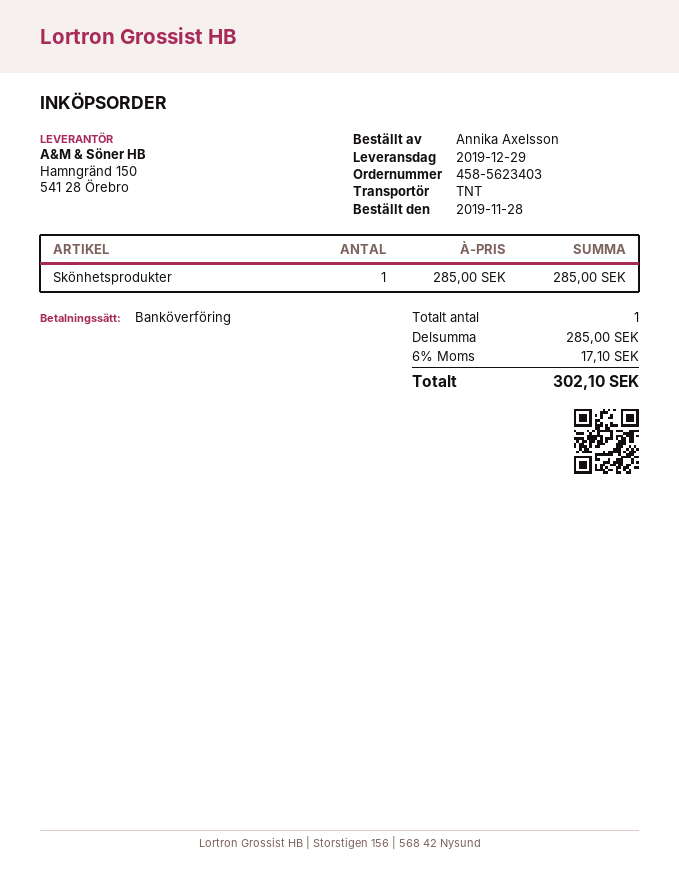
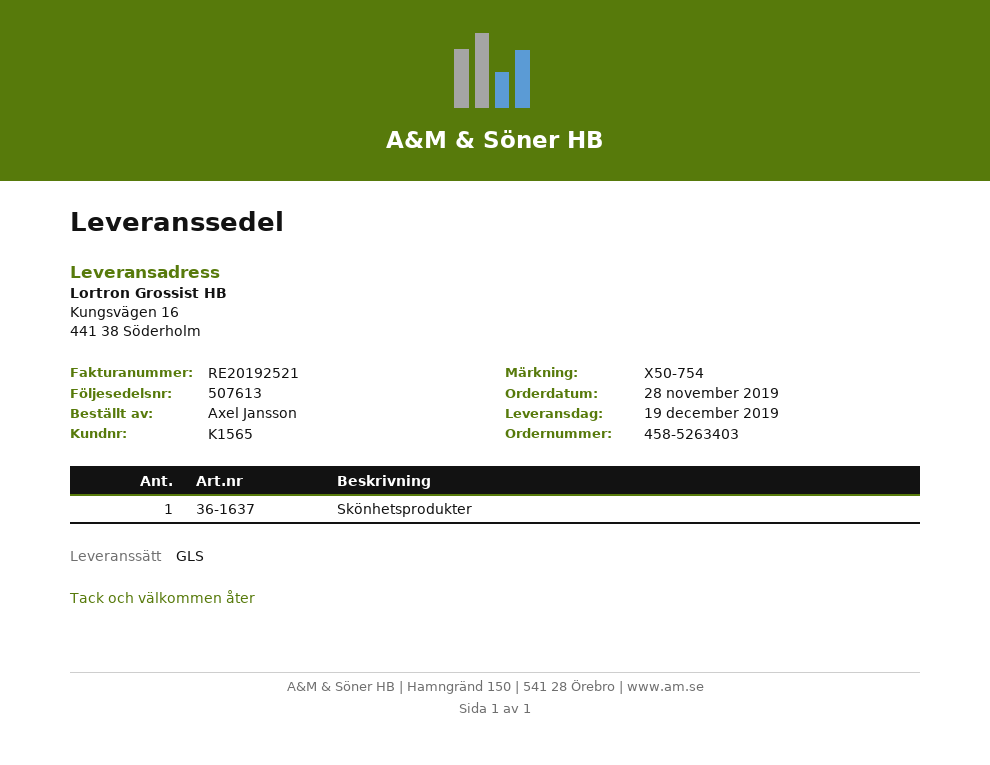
order number: 458-5623403 -> 458-5263403
delivery date: 2019-12-29 -> 2019-12-19
ordered by: Annika Axelsson -> Axel Jansson
shipping method: TNT -> GLS

